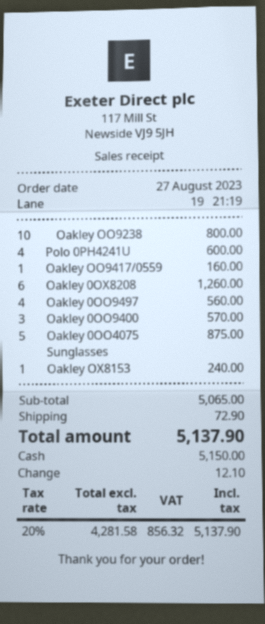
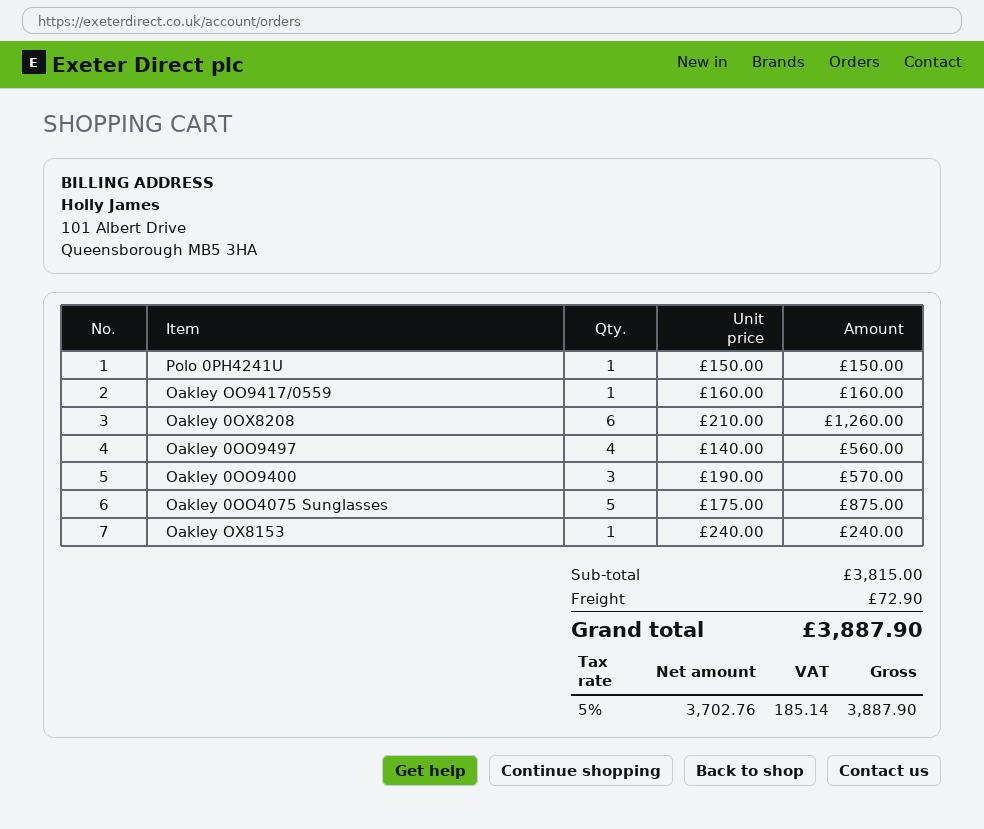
Oakley OO9238: 10 for 800.00 -> none
Polo 0PH4241U: 4 for 600.00 -> 1 for 150.00
subtotal: 5065.00 -> 3815.00
net: 4281.58 -> 3702.76
tax: 20% = 856.32 -> 5% = 185.14
total: 5137.90 -> 3887.90

